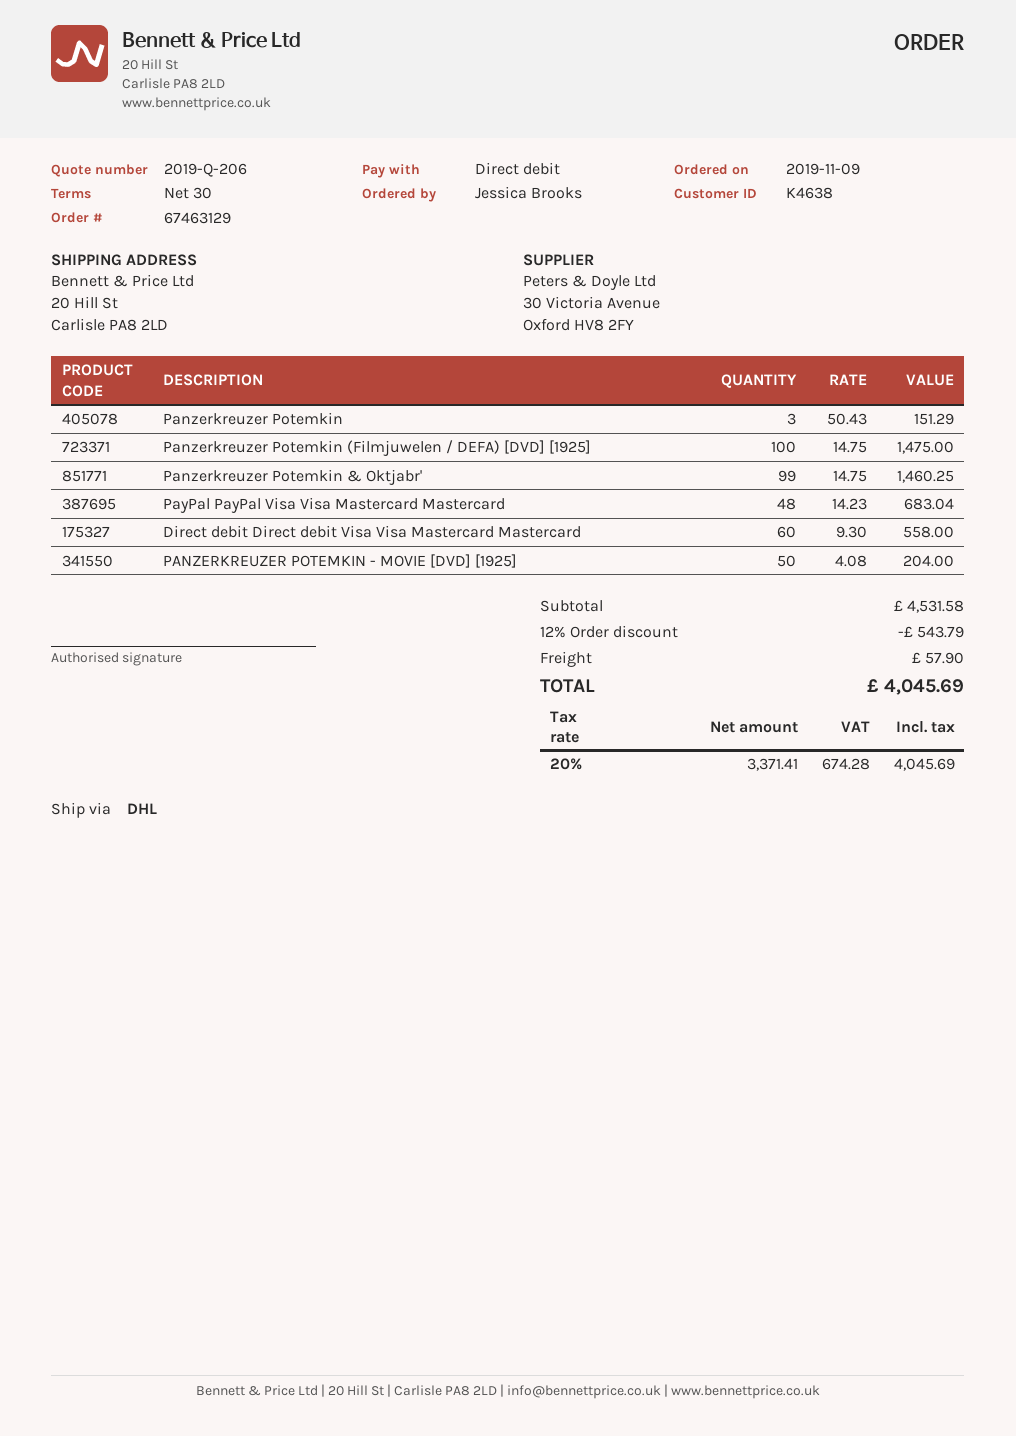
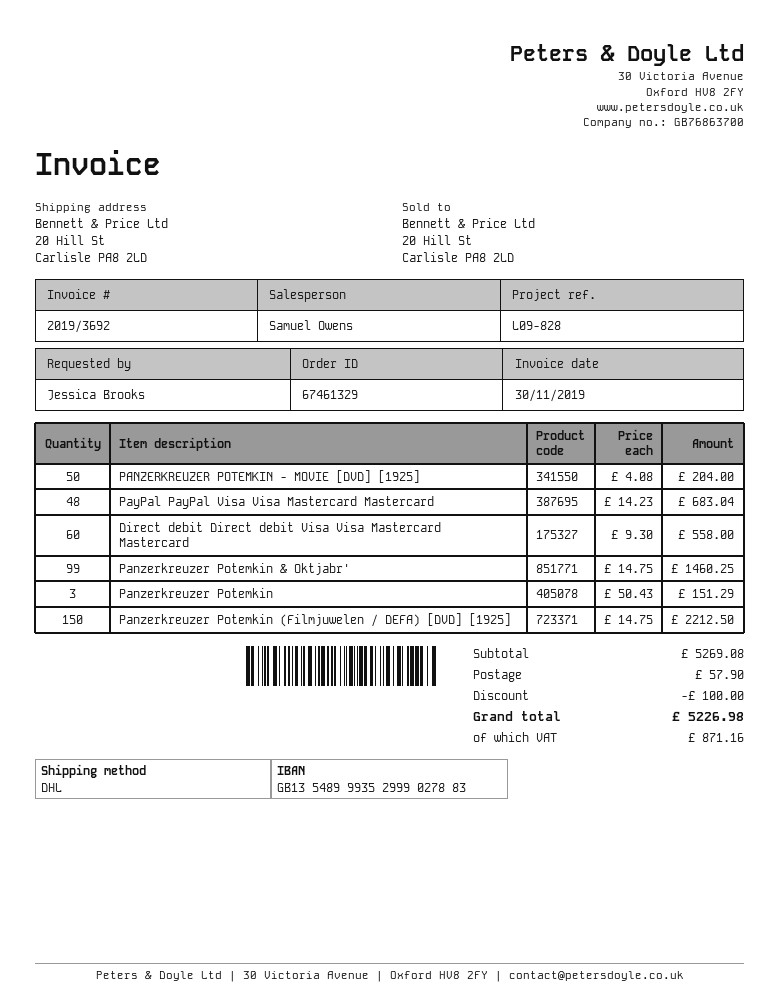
order number: 67463129 -> 67461329
Panzerkreuzer Potemkin (Filmjuwelen / DEFA) [DVD] [1925]: 100 x 14.75 = 1475.00 -> 150 x 14.75 = 2212.50
subtotal: 4531.58 -> 5269.08
discount: 543.79 -> 100.00
tax: 674.28 -> 871.16
total: 4045.69 -> 5226.98

